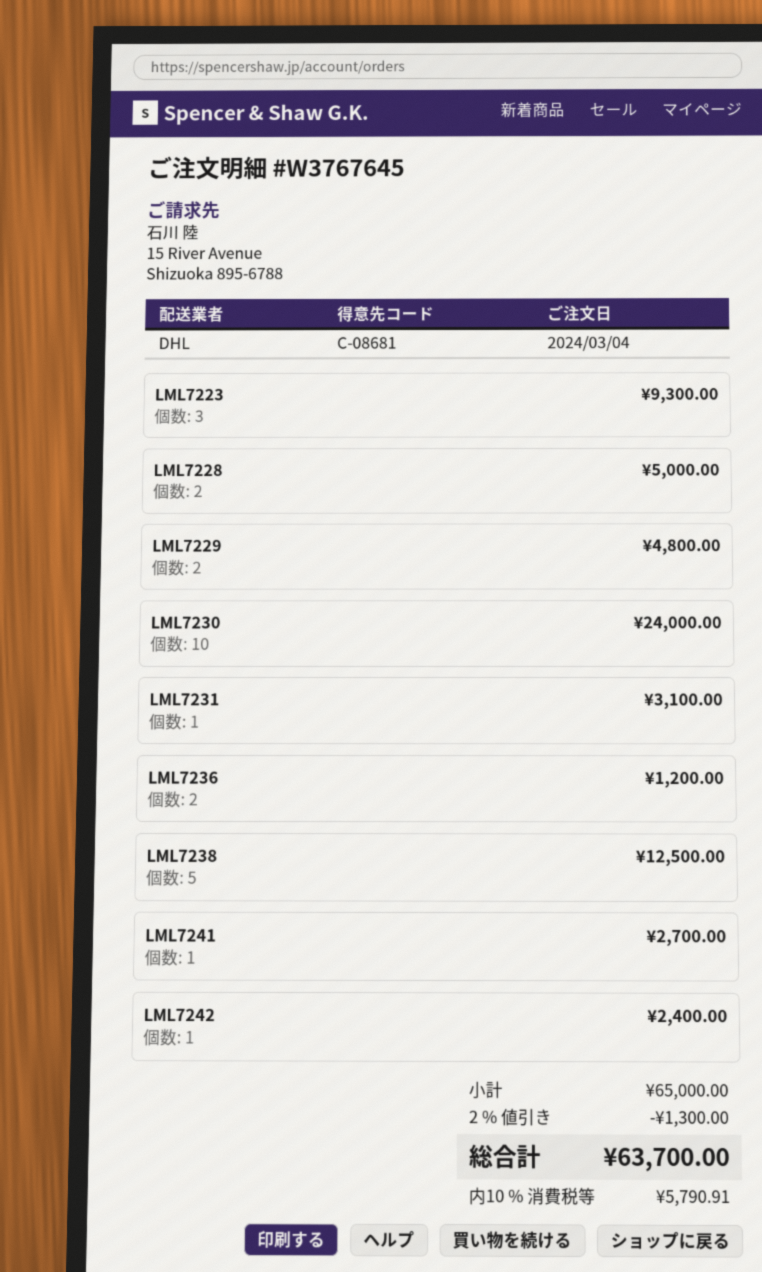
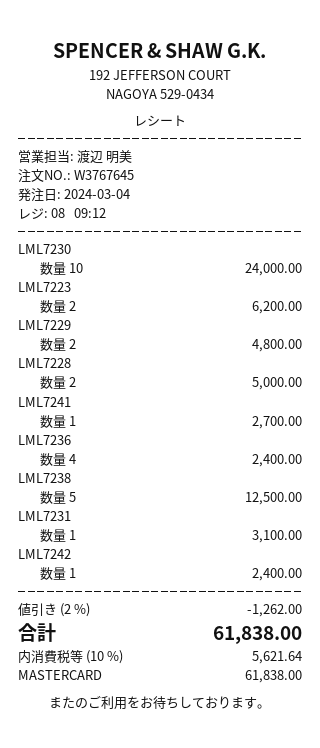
LML7223: 3 for 9300.00 -> 2 for 6200.00
LML7236: 2 for 1200.00 -> 4 for 2400.00
discount: 2% = 1300.00 -> 2% = 1262.00
tax: 10% = 5790.91 -> 10% = 5621.64
total: 63700.00 -> 61838.00

